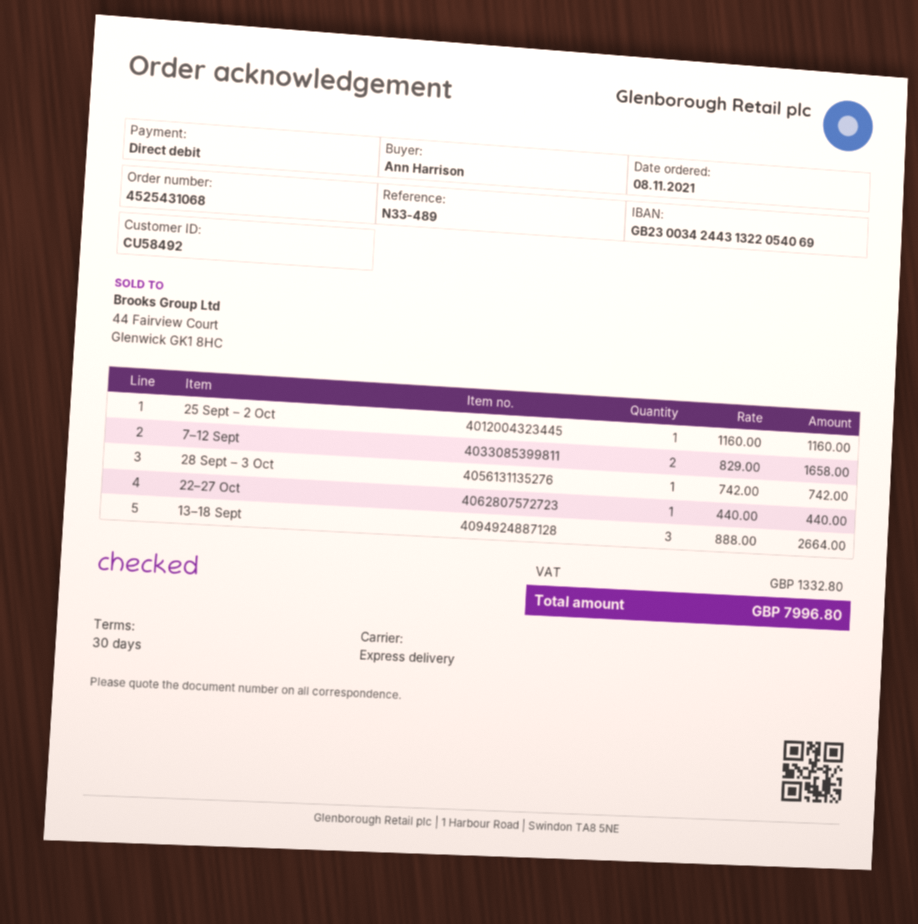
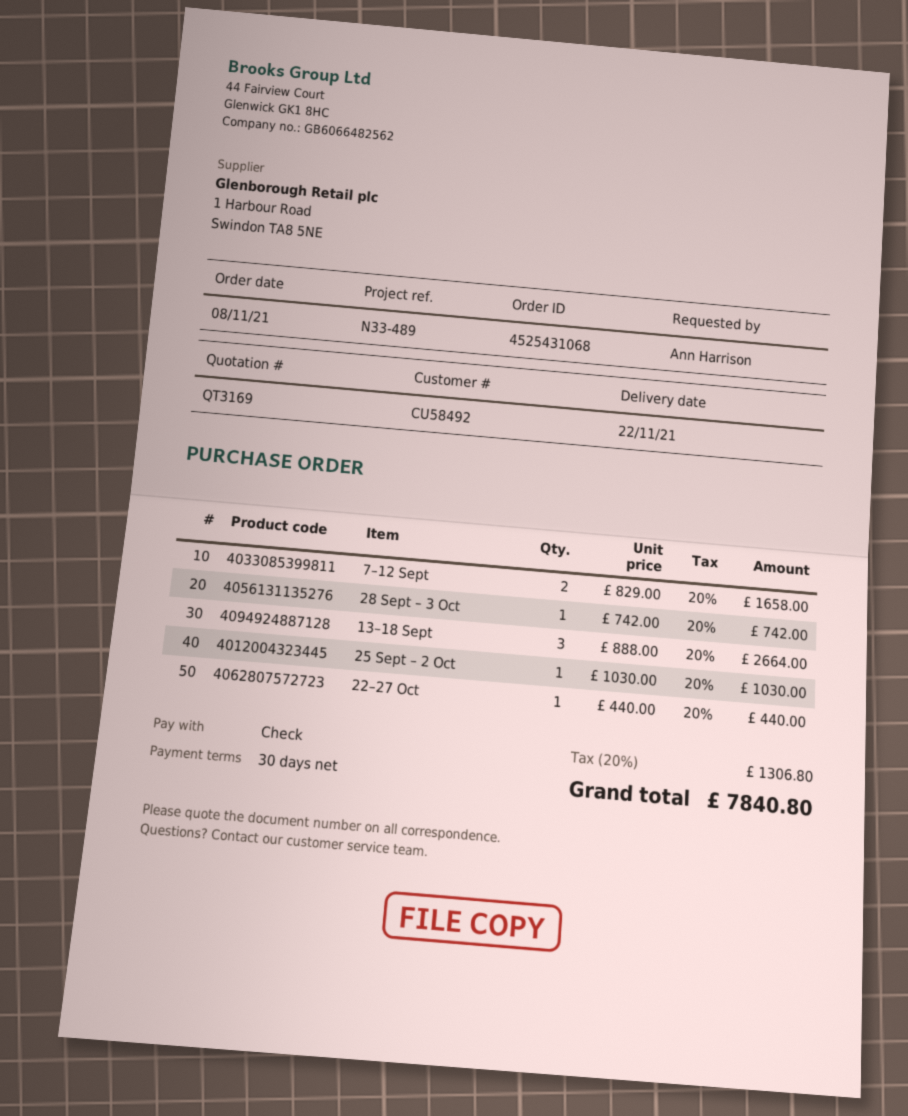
payment method: direct debit -> cheque
25 Sept – 2 Oct: 1 x 1160.00 = 1160.00 -> 1 x 1030.00 = 1030.00
tax: 1332.80 -> 1306.80
total: 7996.80 -> 7840.80

